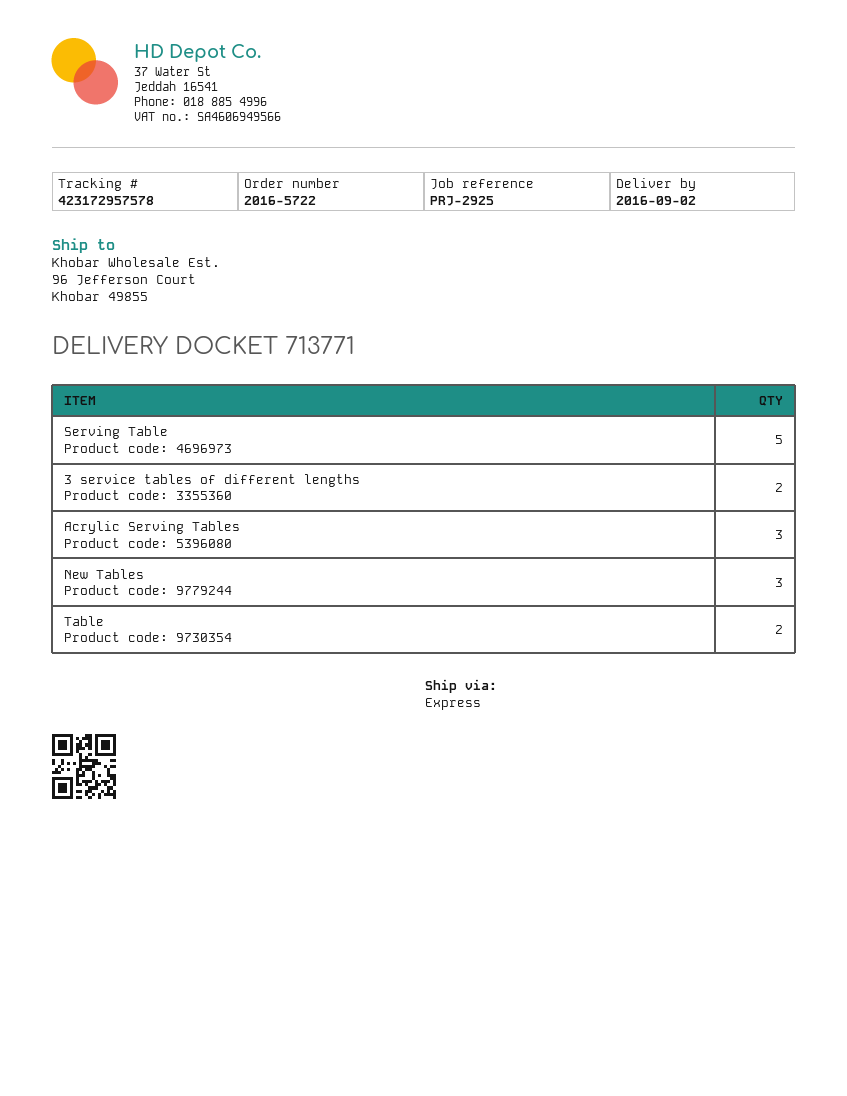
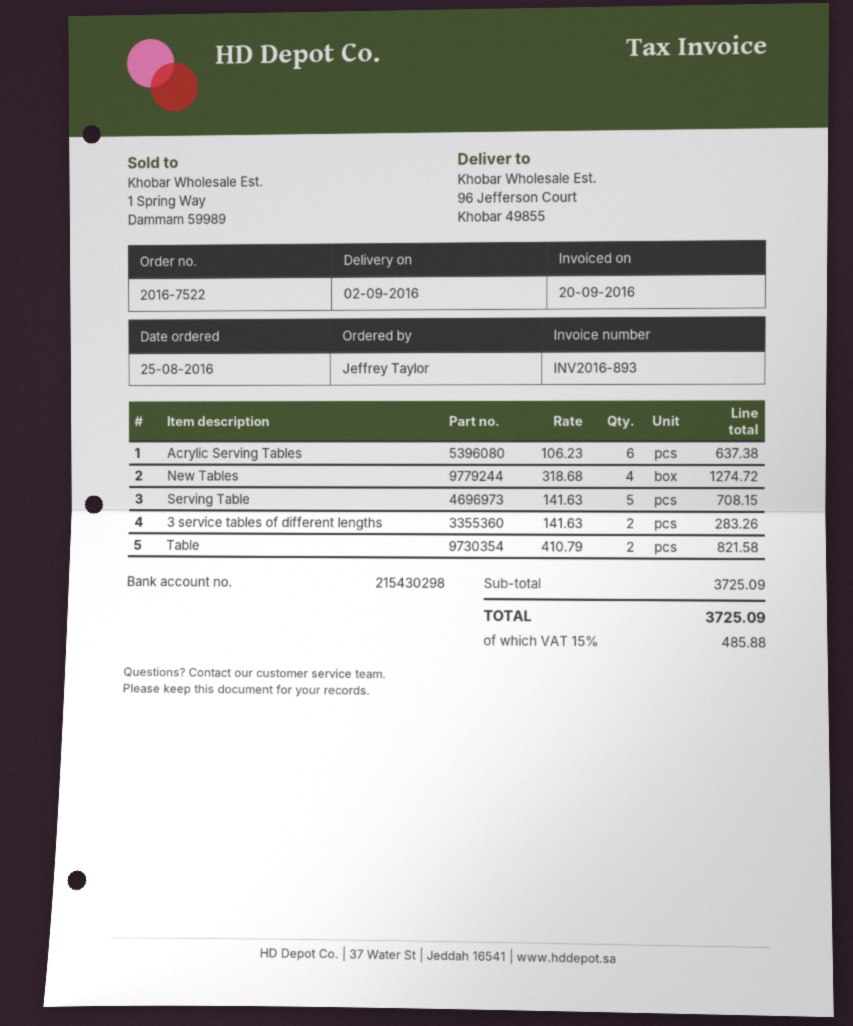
order number: 2016-5722 -> 2016-7522
Acrylic Serving Tables: 3 -> 6
New Tables: 3 -> 4

